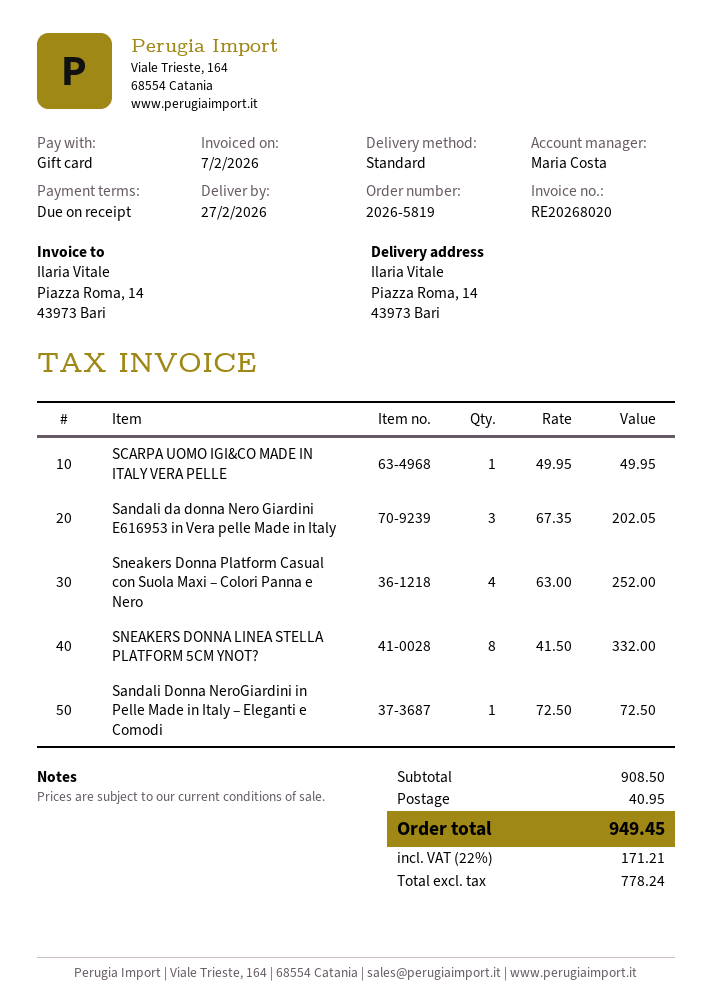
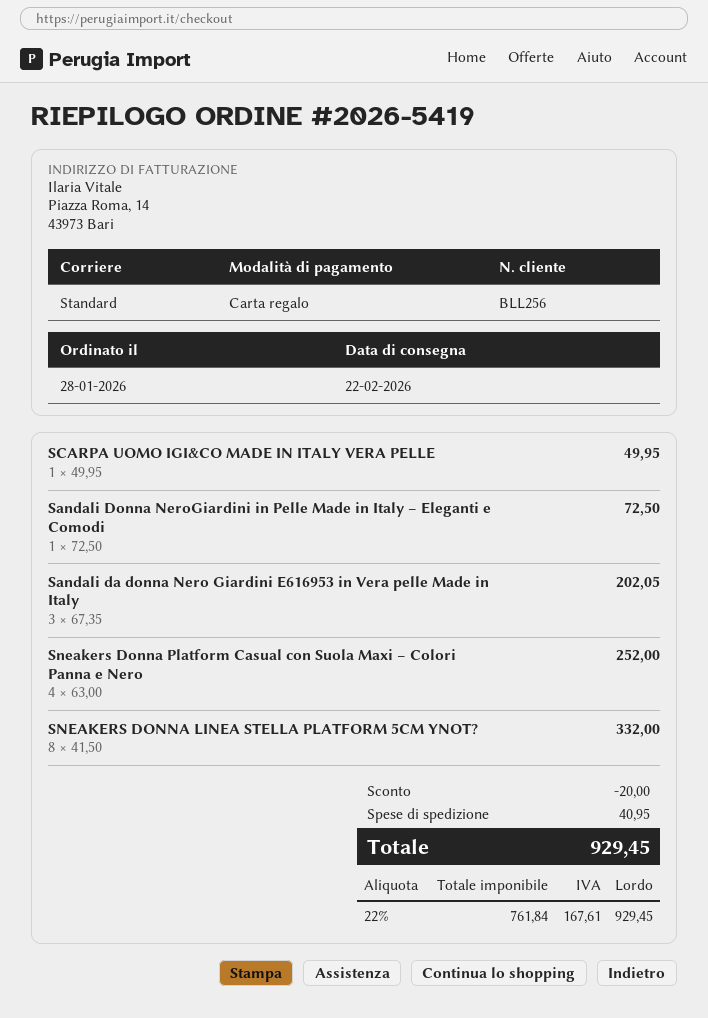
order number: 2026-5819 -> 2026-5419
delivery date: 2026-02-27 -> 2026-02-22
discount: none -> 20.00
net: 778.24 -> 761.84
tax: 22% = 171.21 -> 22% = 167.61
total: 949.45 -> 929.45

